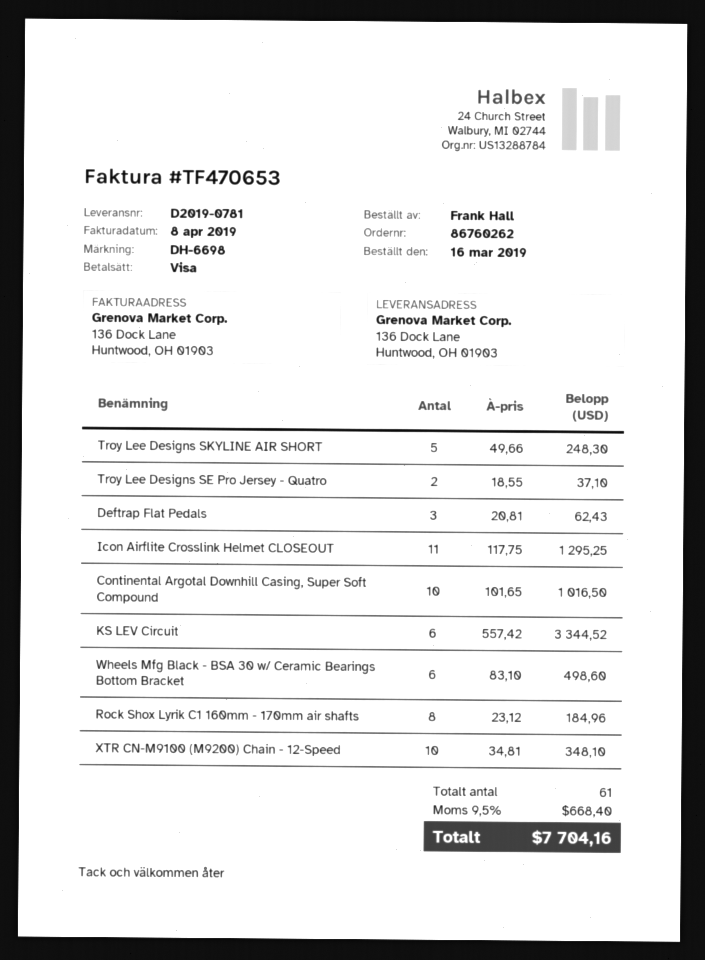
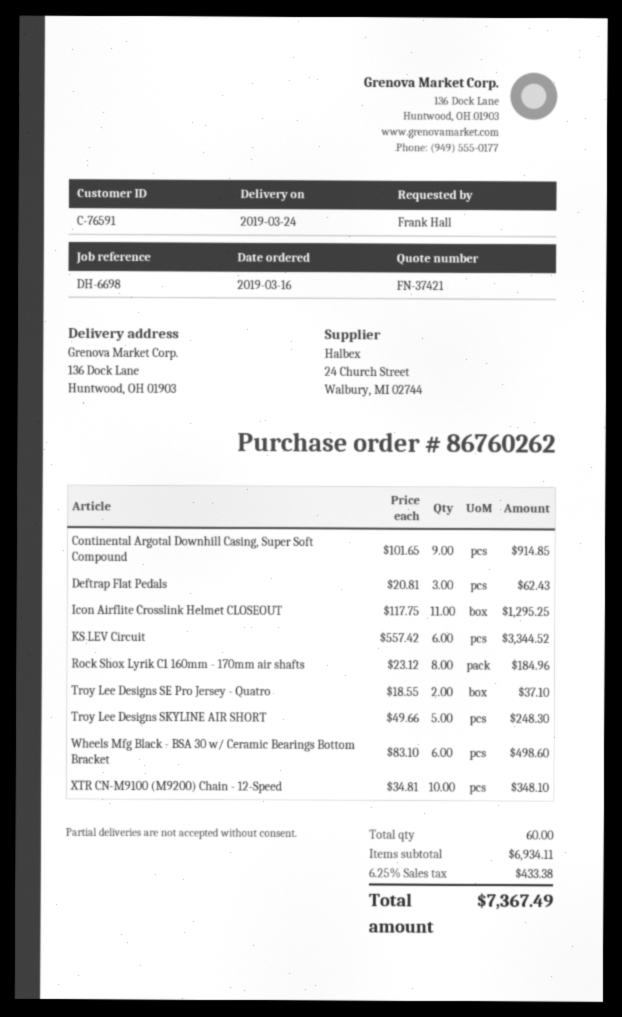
Continental Argotal Downhill Casing, Super Soft Compound: 10 x 101.65 = 1016.50 -> 9 x 101.65 = 914.85
total quantity: 61 -> 60
tax: 9.5% = 668.40 -> 6.25% = 433.38
total: 7704.16 -> 7367.49

